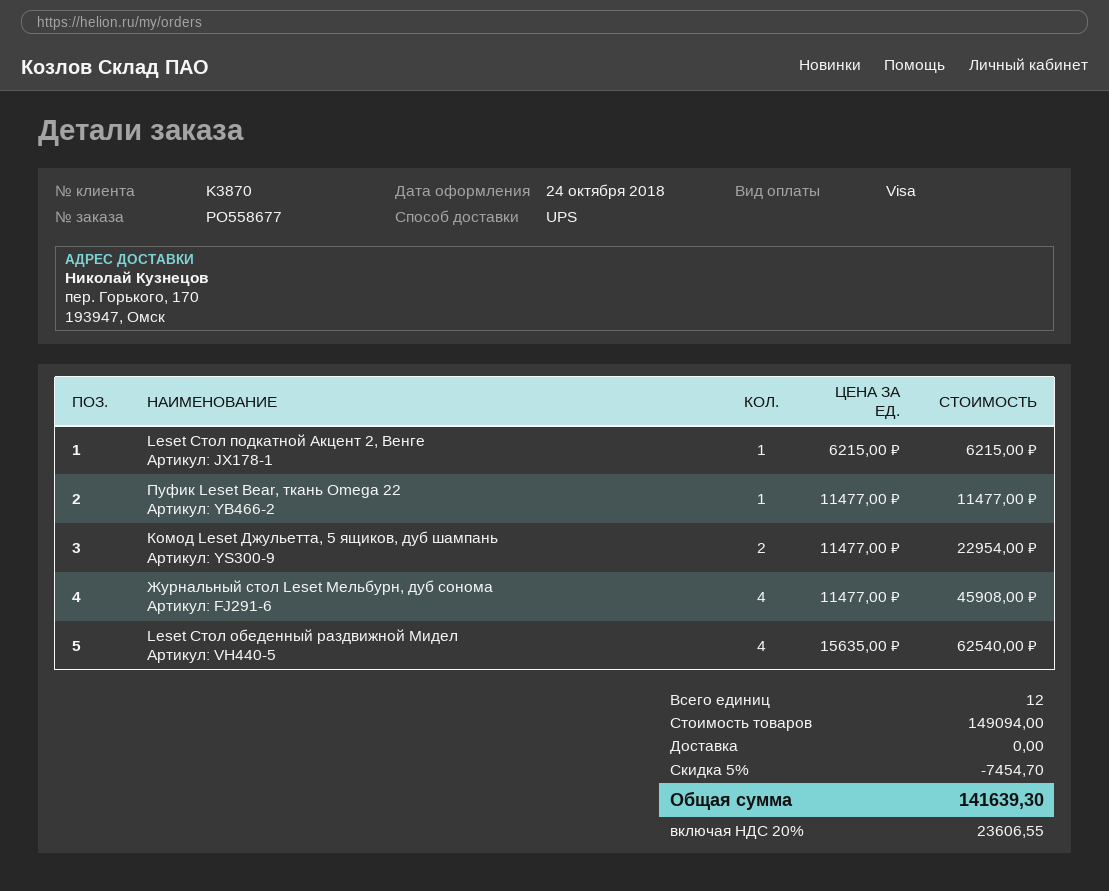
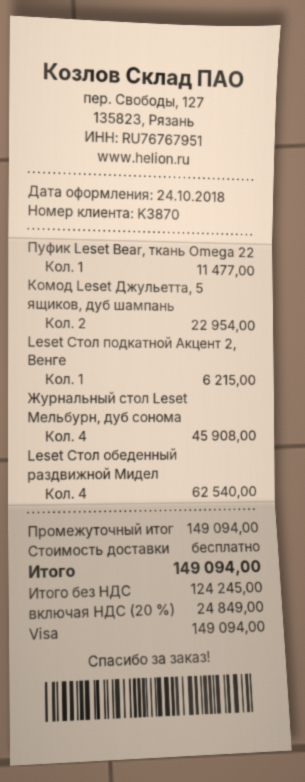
discount: 5% = 7454.70 -> none
tax: 20% = 23606.55 -> 20% = 24849.00
total: 141639.30 -> 149094.00

